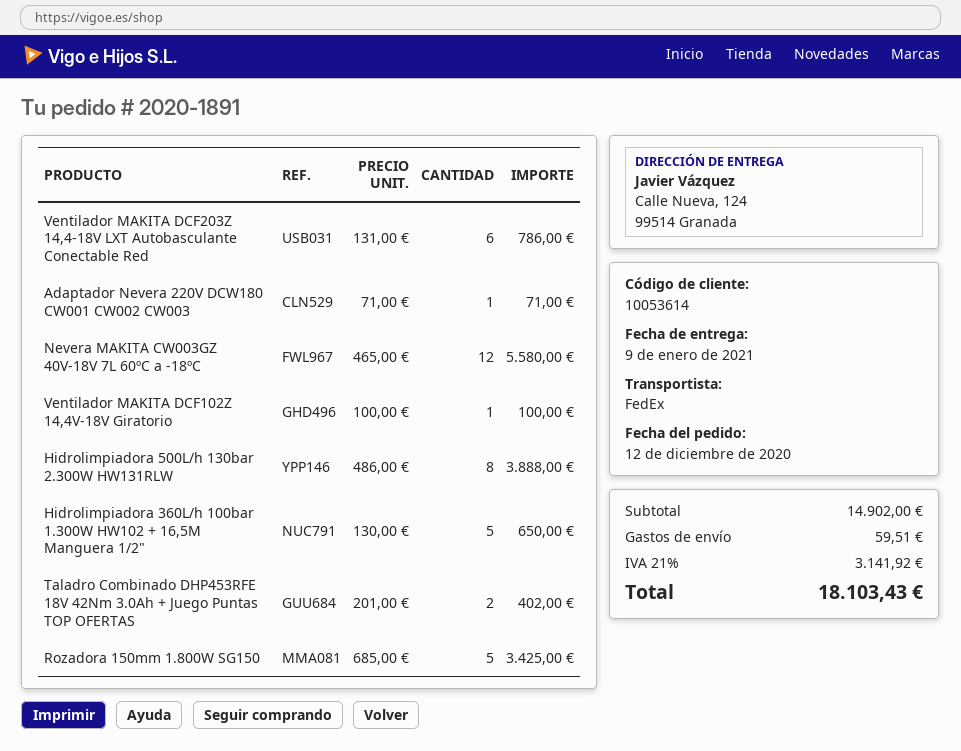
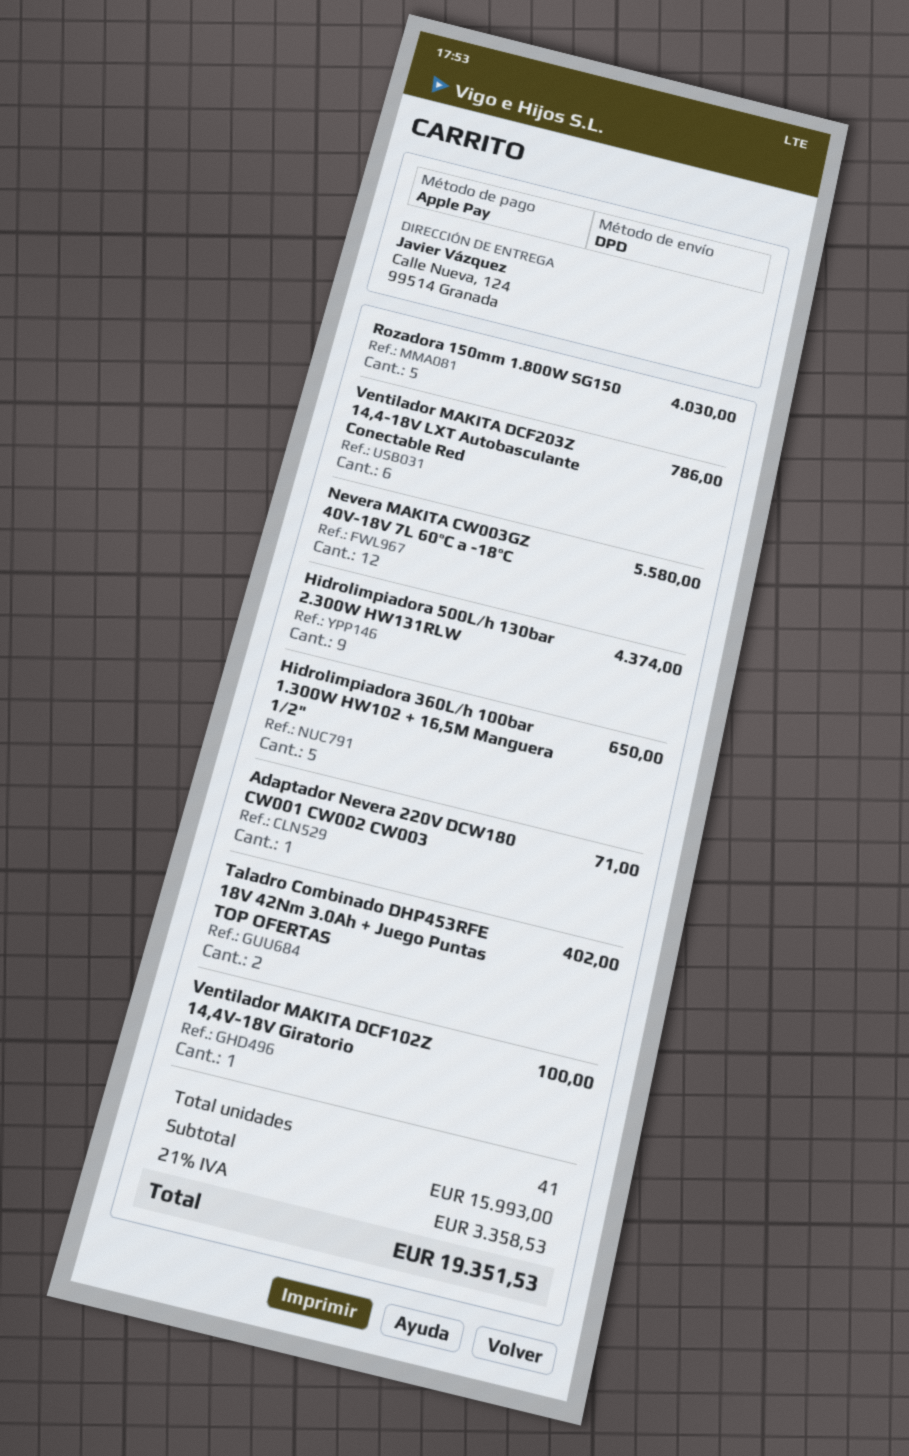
shipping method: FedEx -> DPD
Hidrolimpiadora 500L/h 130bar 2.300W HW131RLW: 8 for 3888.00 -> 9 for 4374.00
Rozadora 150mm 1.800W SG150: 5 for 3425.00 -> 5 for 4030.00
subtotal: 14902.00 -> 15993.00
shipping: 59.51 -> none
tax: 21% = 3141.92 -> 21% = 3358.53
total: 18103.43 -> 19351.53

